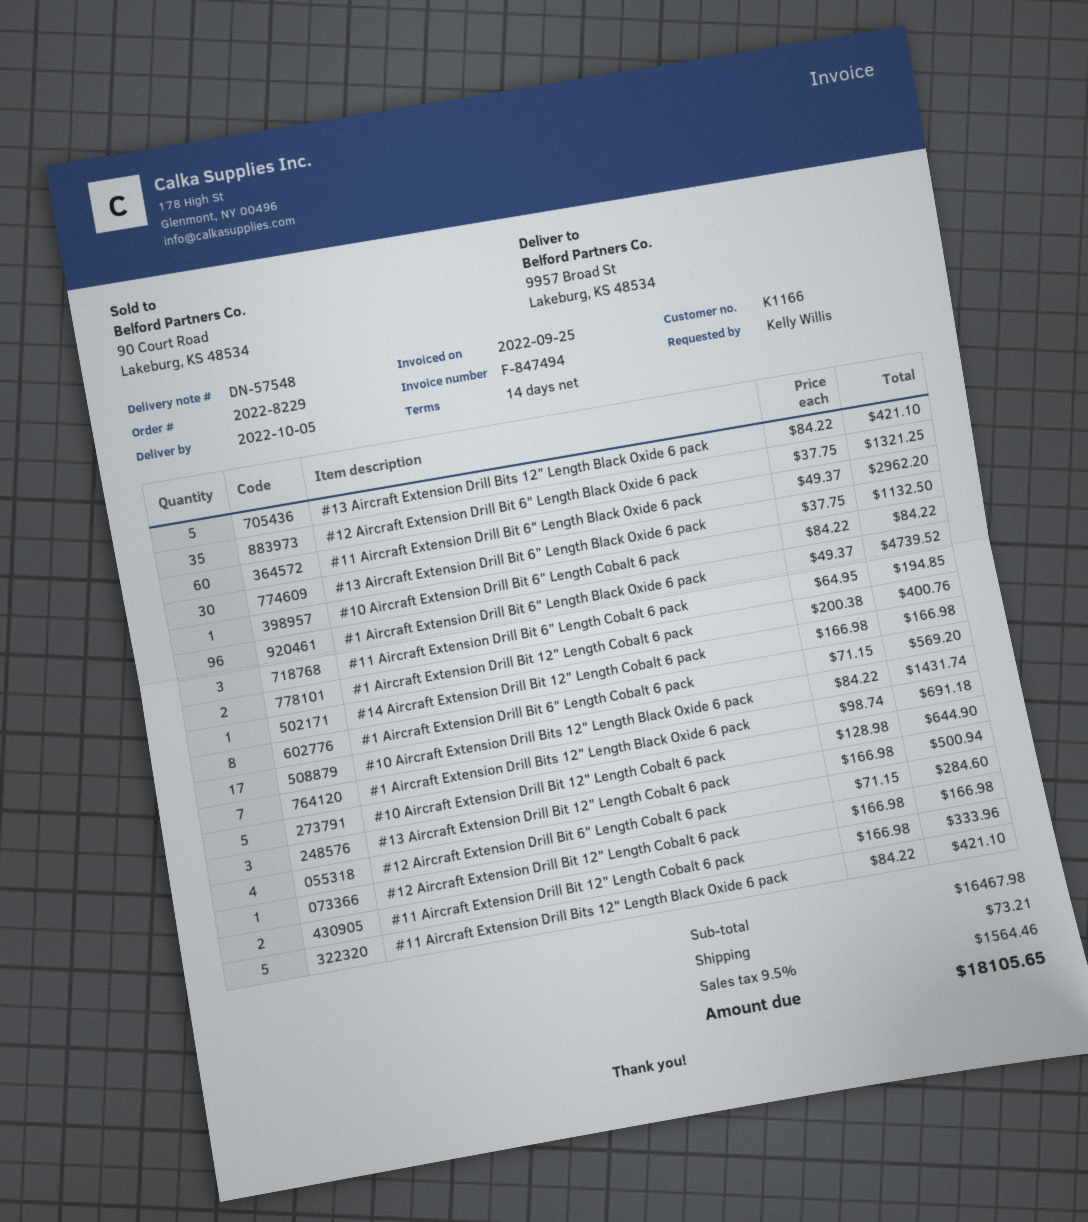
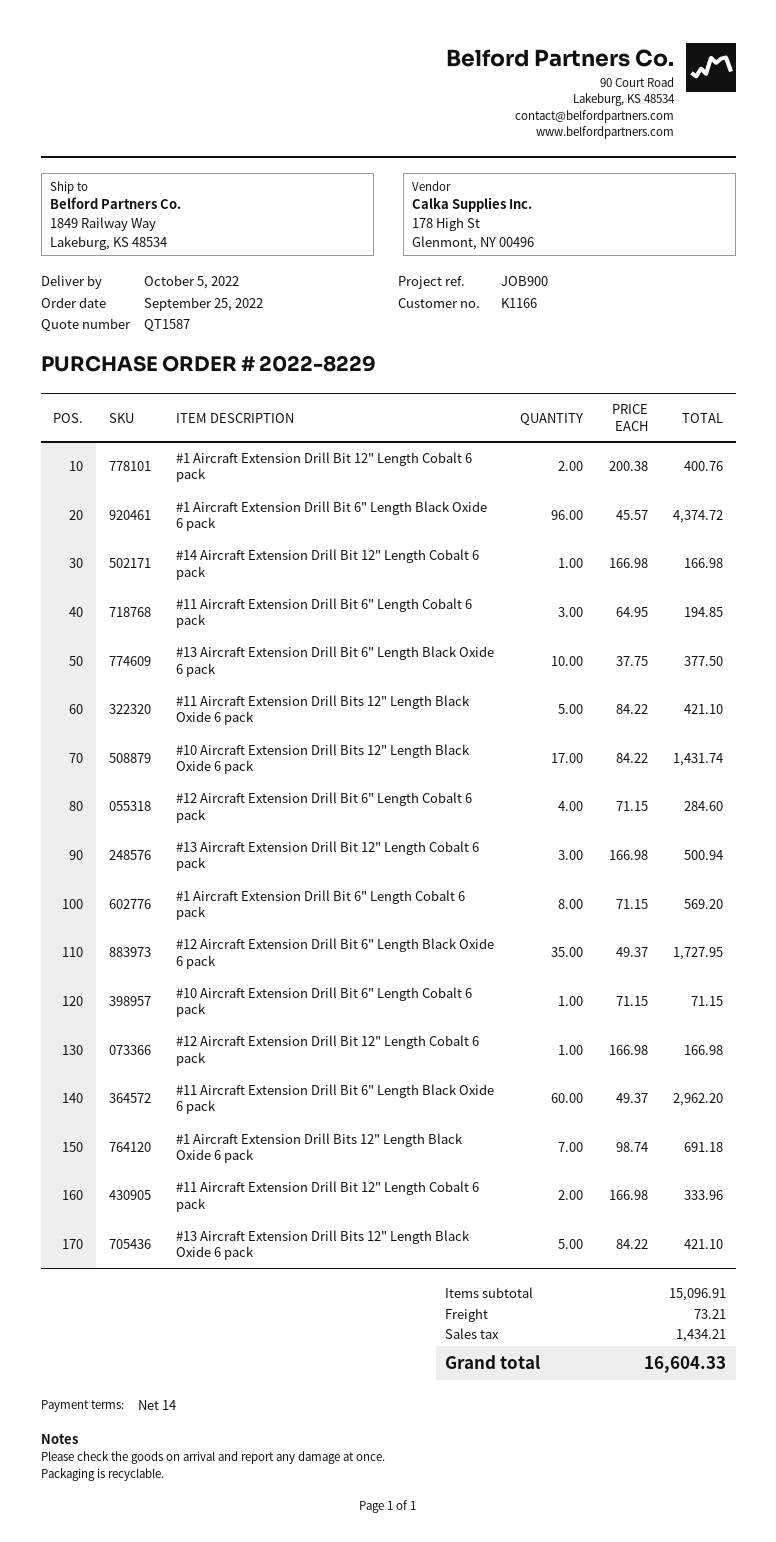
ship to: 9957 Broad St, Lakeburg, KS 48534 -> 1849 Railway Way, Lakeburg, KS 48534
#12 Aircraft Extension Drill Bit 6" Length Black Oxide 6 pack: 35 x 37.75 = 1321.25 -> 35 x 49.37 = 1727.95
#13 Aircraft Extension Drill Bit 6" Length Black Oxide 6 pack: 30 x 37.75 = 1132.50 -> 10 x 37.75 = 377.50
#10 Aircraft Extension Drill Bit 6" Length Cobalt 6 pack: 1 x 84.22 = 84.22 -> 1 x 71.15 = 71.15
#1 Aircraft Extension Drill Bit 6" Length Black Oxide 6 pack: 96 x 49.37 = 4739.52 -> 96 x 45.57 = 4374.72
#10 Aircraft Extension Drill Bit 12" Length Cobalt 6 pack: 5 x 128.98 = 644.90 -> none
subtotal: 16467.98 -> 15096.91
tax: 1564.46 -> 1434.21
total: 18105.65 -> 16604.33

